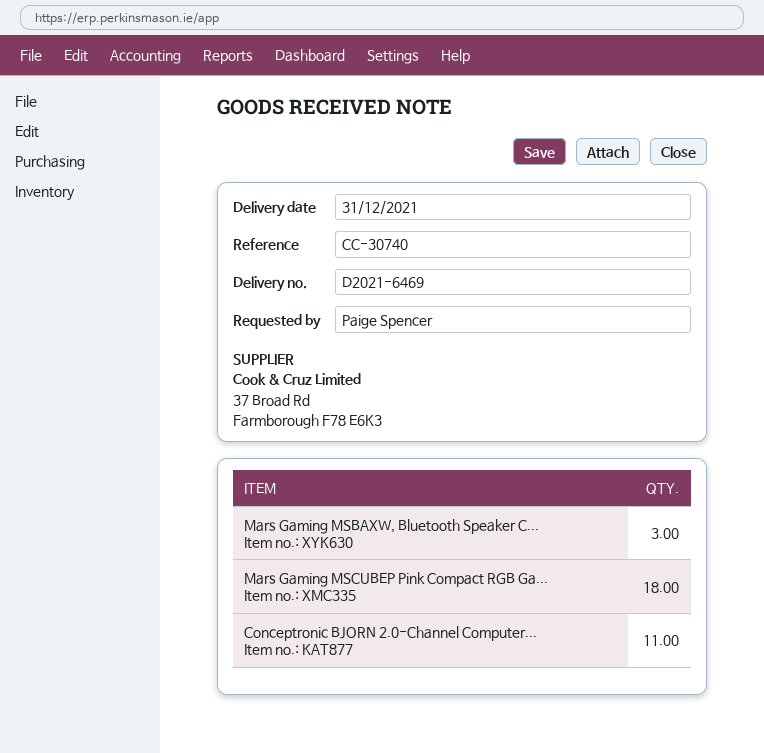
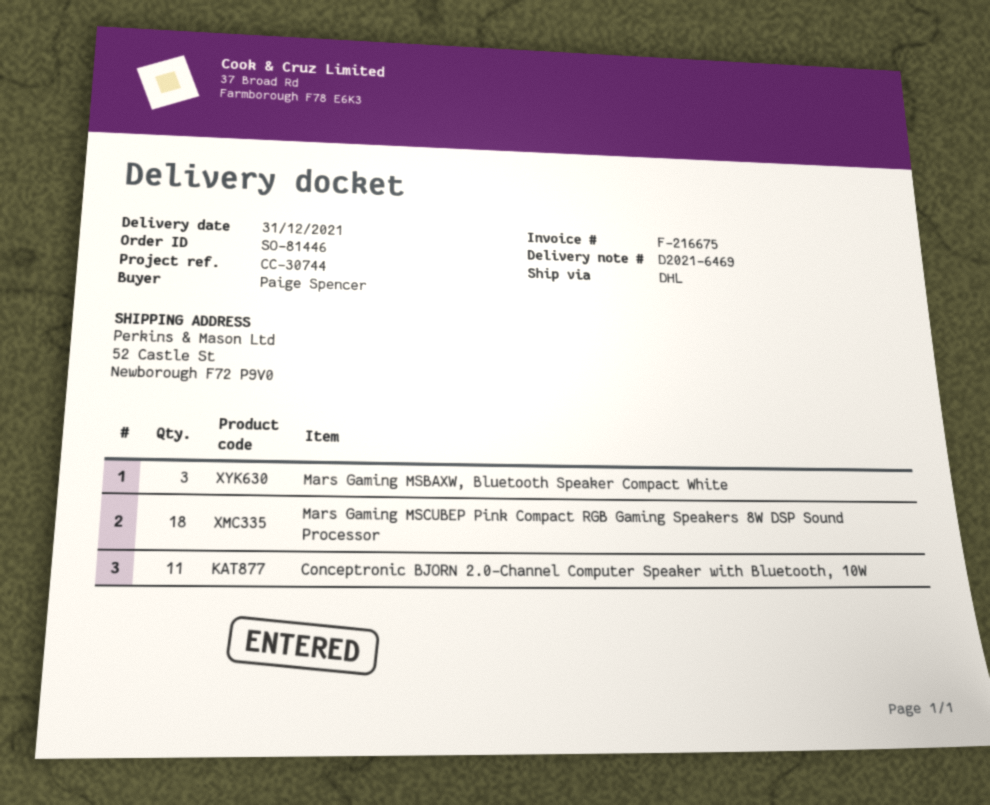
reference: CC-30740 -> CC-30744

